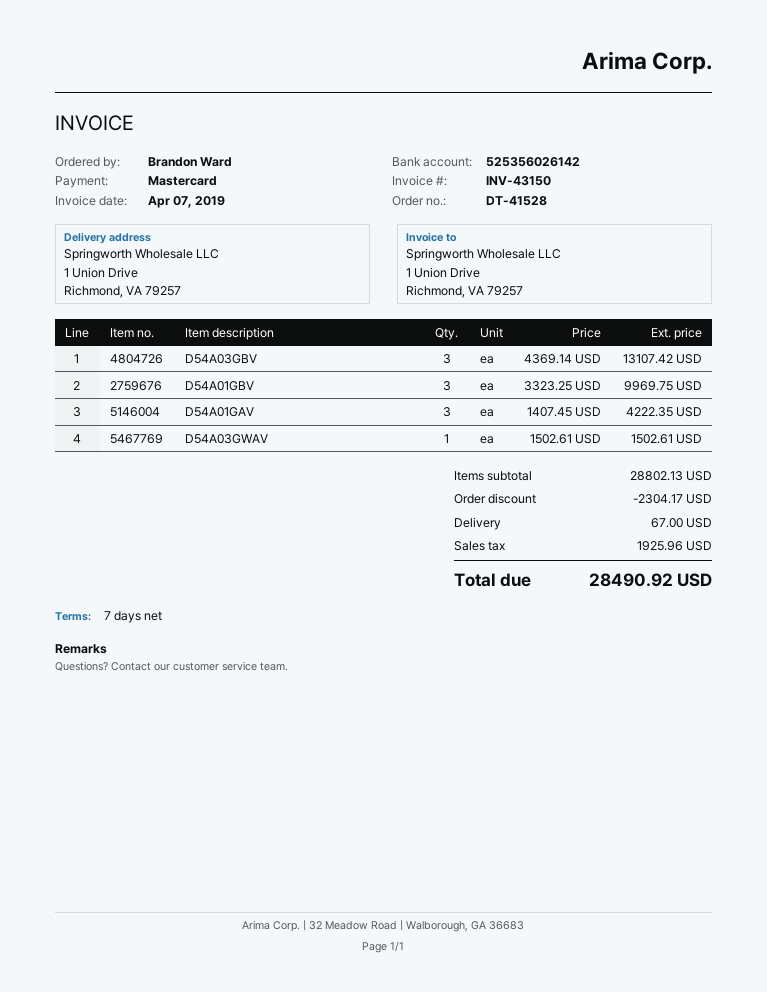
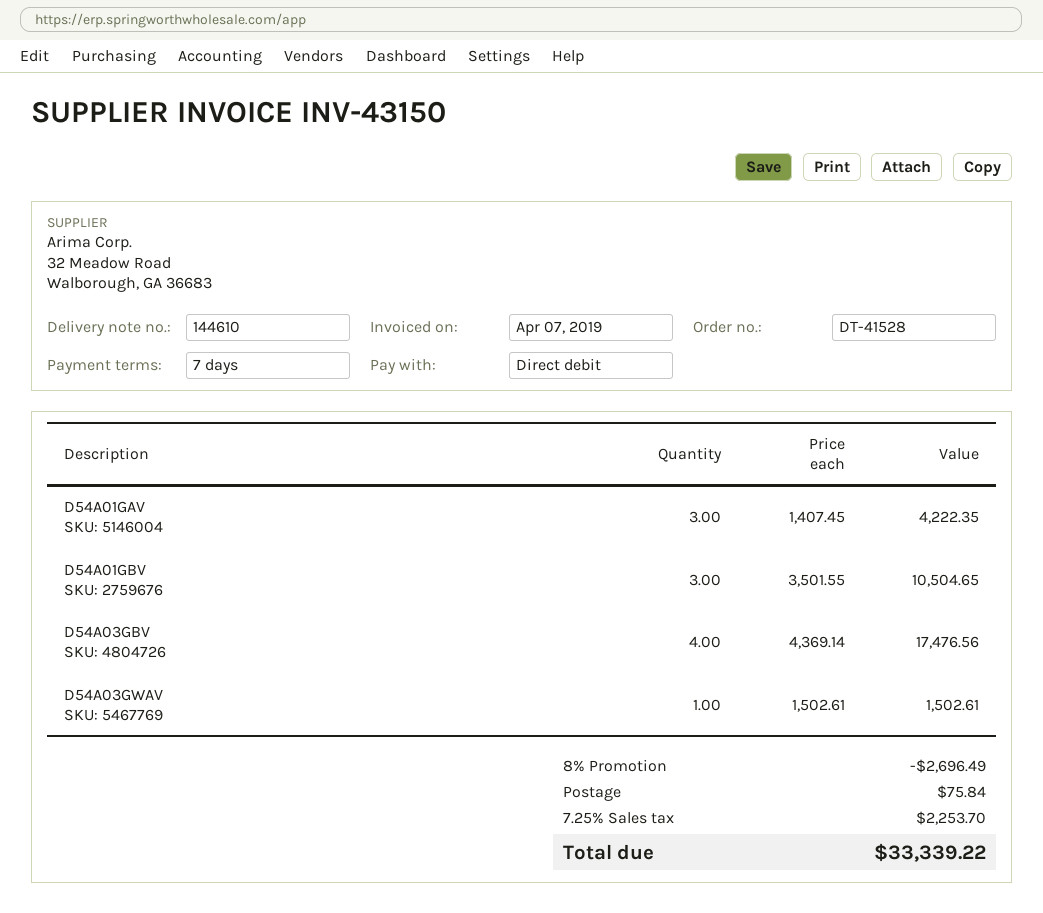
payment method: Mastercard -> direct debit
D54A03GBV: 3 x 4369.14 = 13107.42 -> 4 x 4369.14 = 17476.56
D54A01GBV: 3 x 3323.25 = 9969.75 -> 3 x 3501.55 = 10504.65
discount: 2304.17 -> 2696.49
shipping: 67.00 -> 75.84
tax: 1925.96 -> 2253.70
total: 28490.92 -> 33339.22

